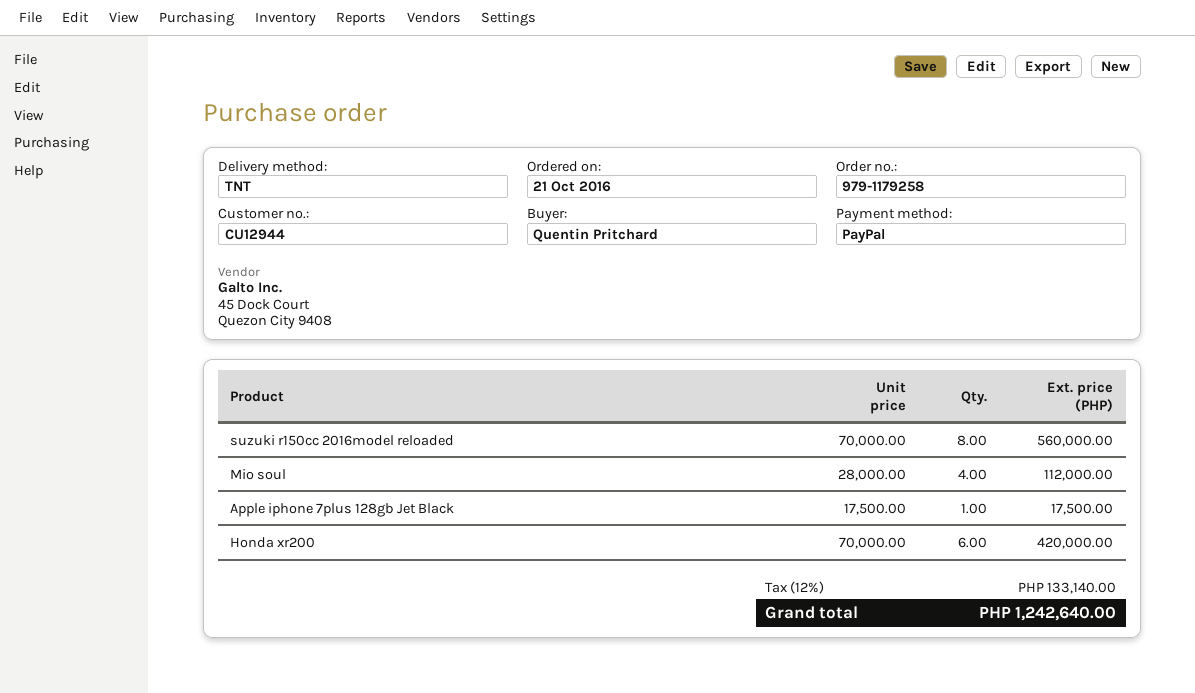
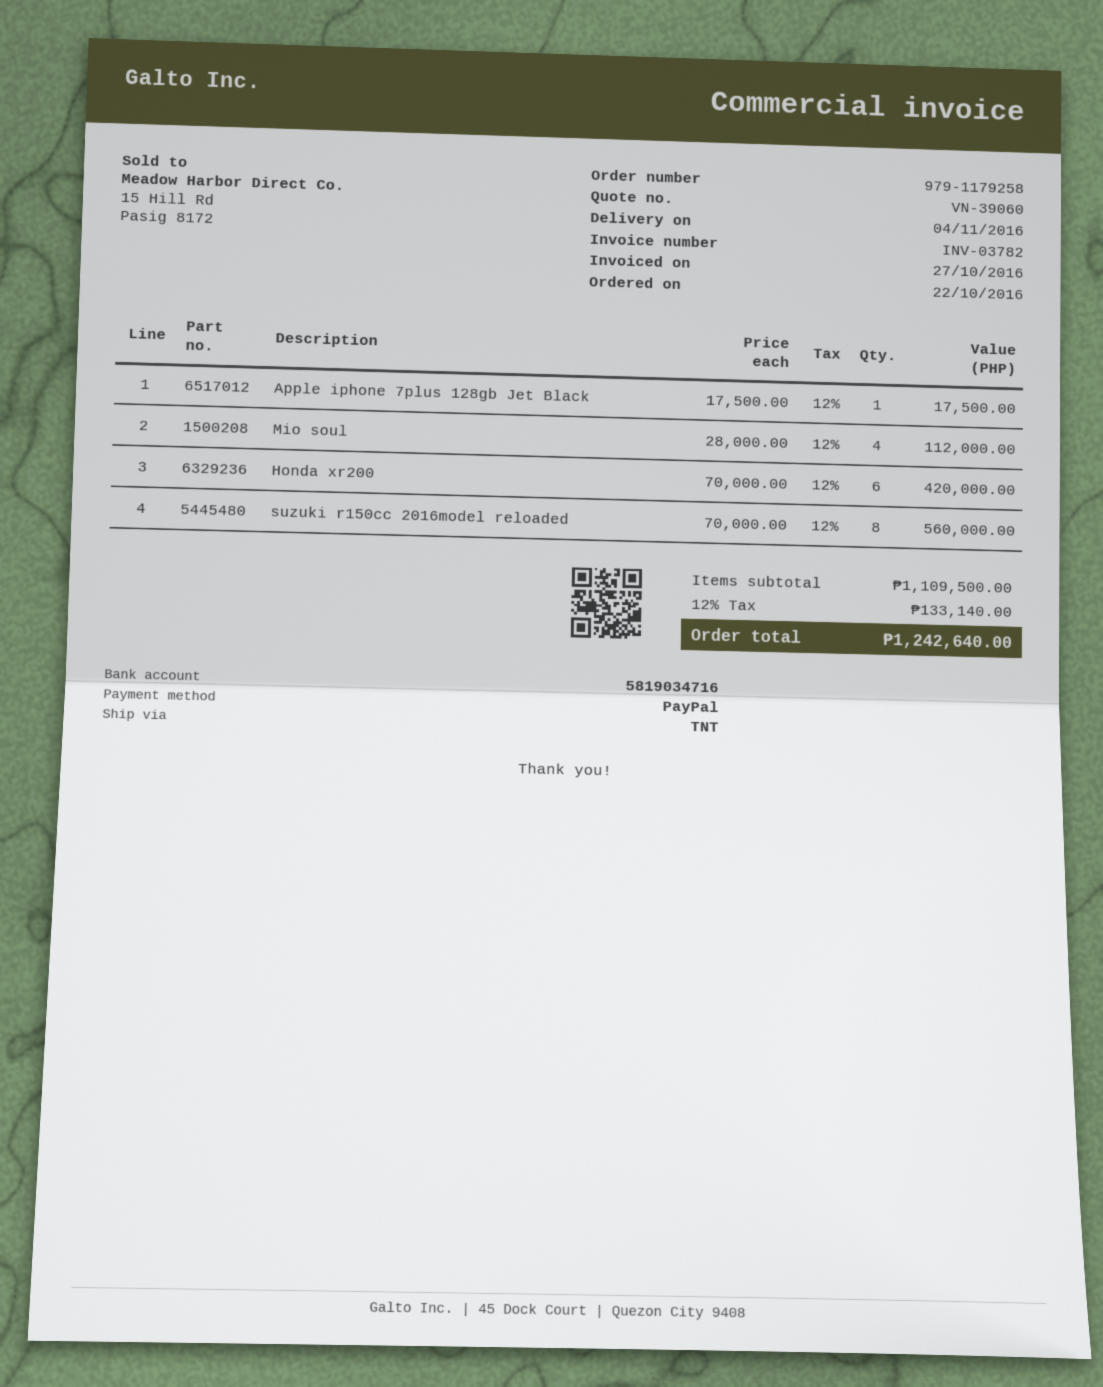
order date: 2016-10-21 -> 2016-10-22

